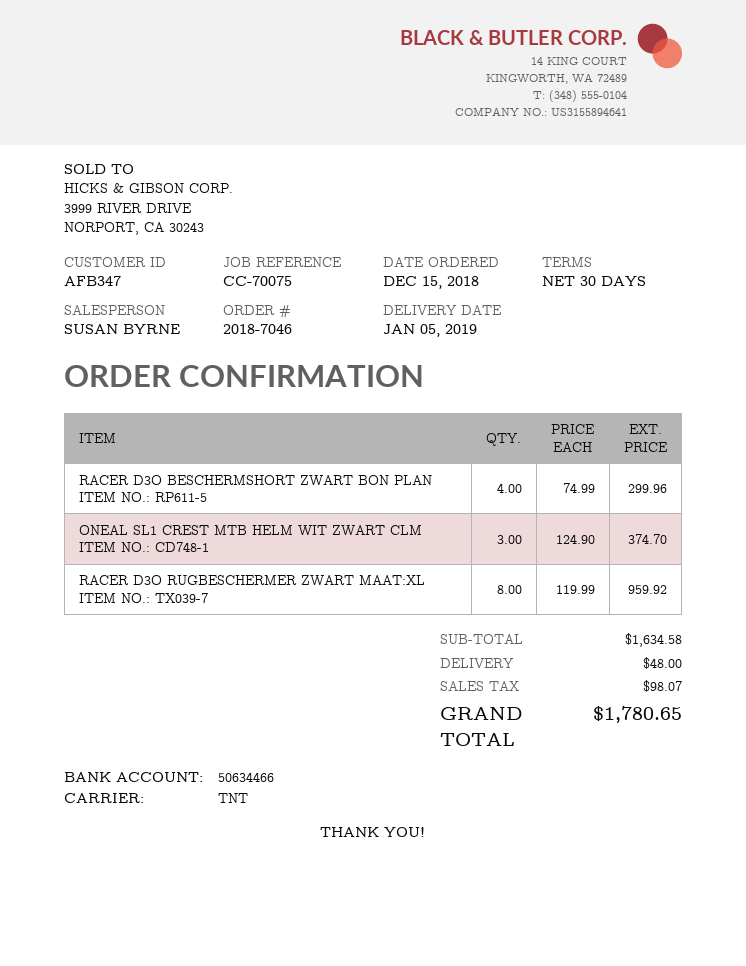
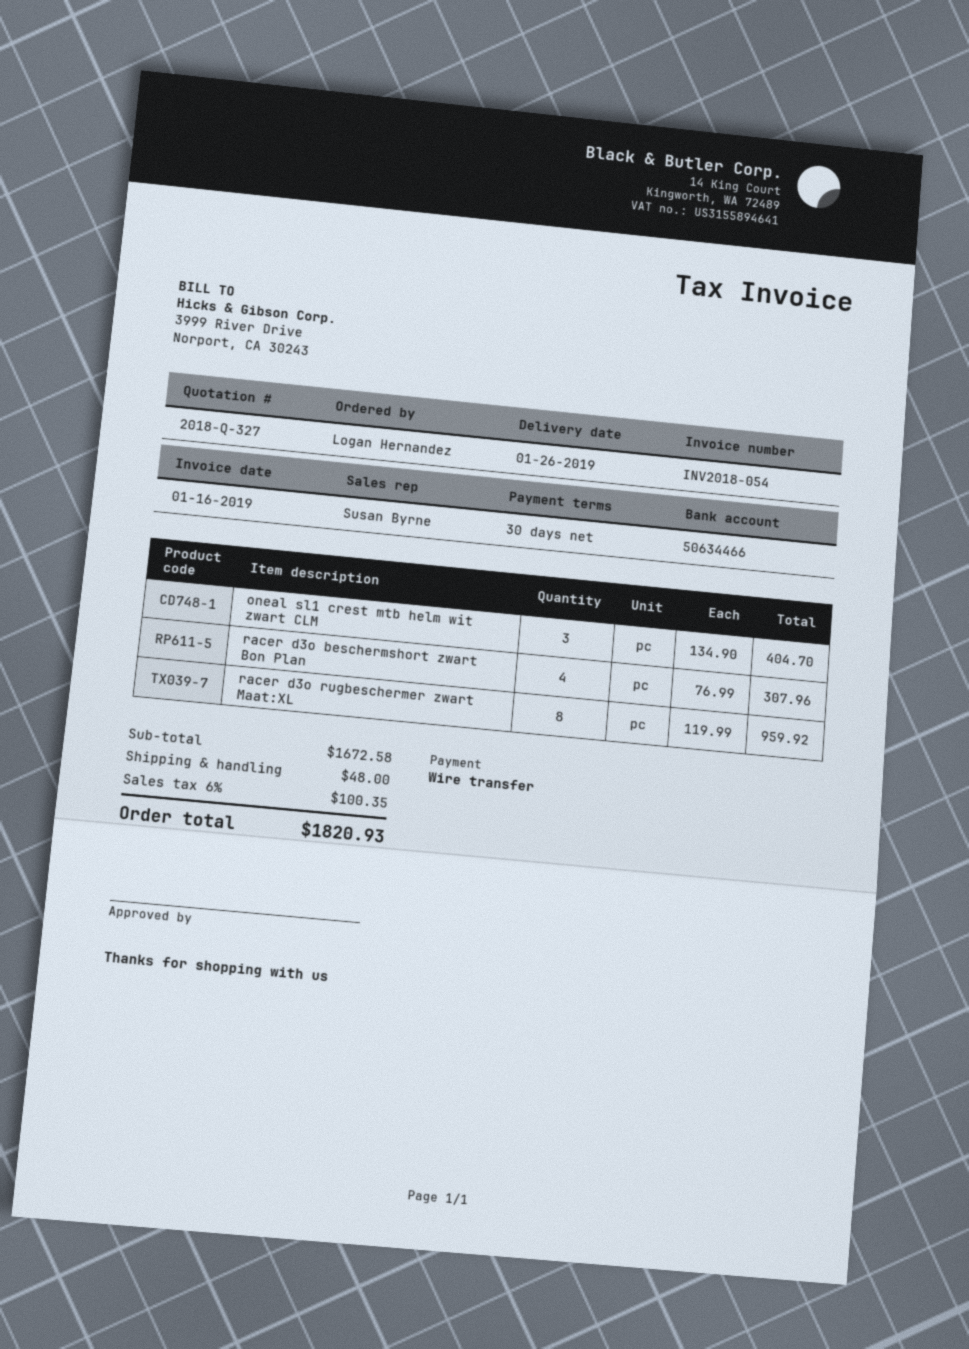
delivery date: 2019-01-05 -> 2019-01-26
RACER D3O BESCHERMSHORT ZWART BON PLAN: 4 x 74.99 = 299.96 -> 4 x 76.99 = 307.96
ONEAL SL1 CREST MTB HELM WIT ZWART CLM: 3 x 124.90 = 374.70 -> 3 x 134.90 = 404.70
subtotal: 1634.58 -> 1672.58
tax: 98.07 -> 100.35
total: 1780.65 -> 1820.93

